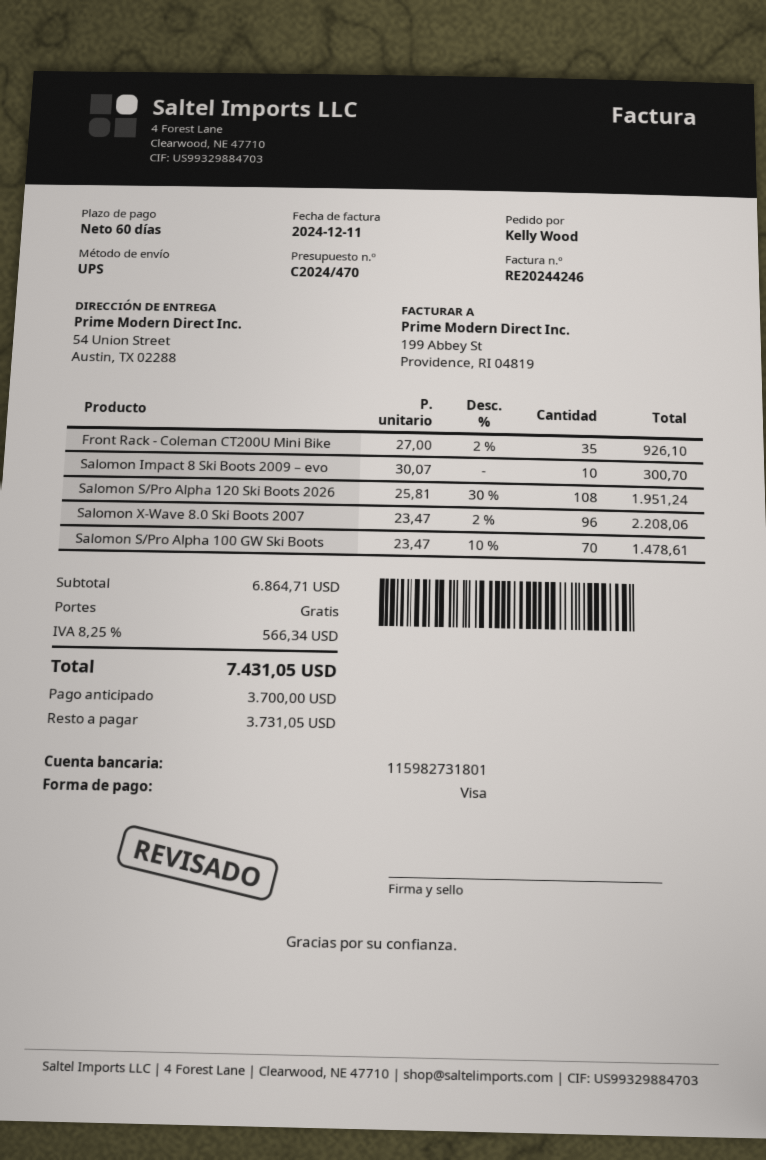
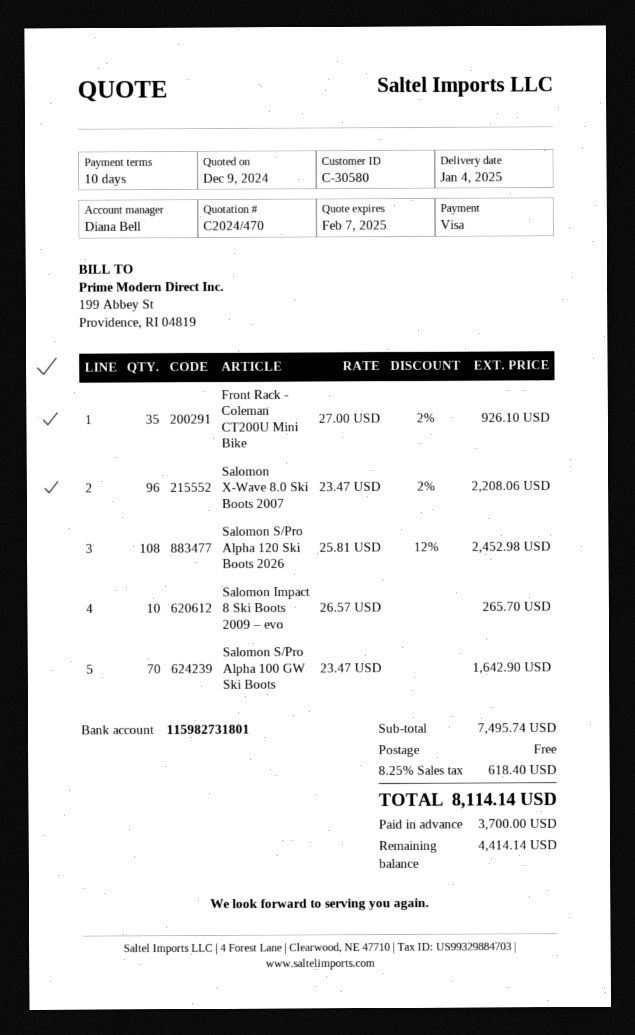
payment terms: 60 days -> 10 days
Salomon Impact 8 Ski Boots 2009 – evo: 10 x 30.07 = 300.70 -> 10 x 26.57 = 265.70
Salomon S/Pro Alpha 120 Ski Boots 2026: 108 x 25.81 - 30% = 1951.24 -> 108 x 25.81 - 12% = 2452.98
Salomon S/Pro Alpha 100 GW Ski Boots: 70 x 23.47 - 10% = 1478.61 -> 70 x 23.47 = 1642.90
subtotal: 6864.71 -> 7495.74
tax: 8.25% = 566.34 -> 8.25% = 618.40
total: 7431.05 -> 8114.14
balance: 3731.05 -> 4414.14

